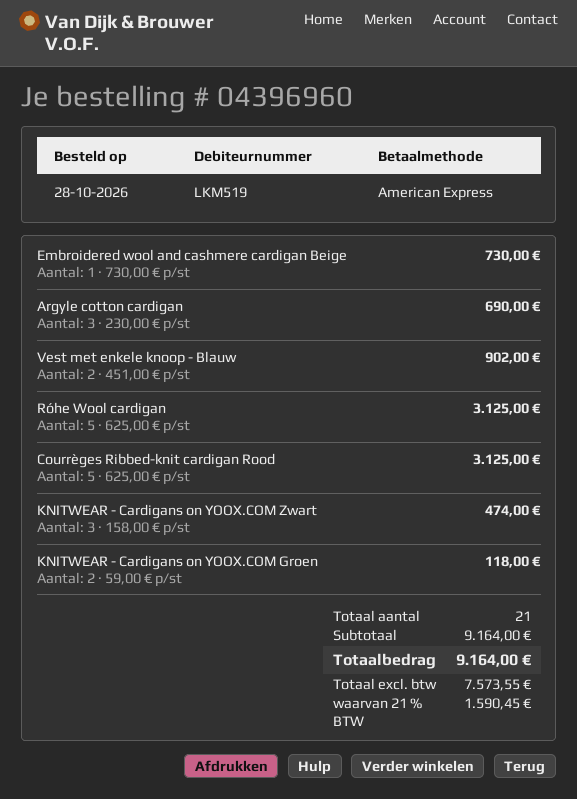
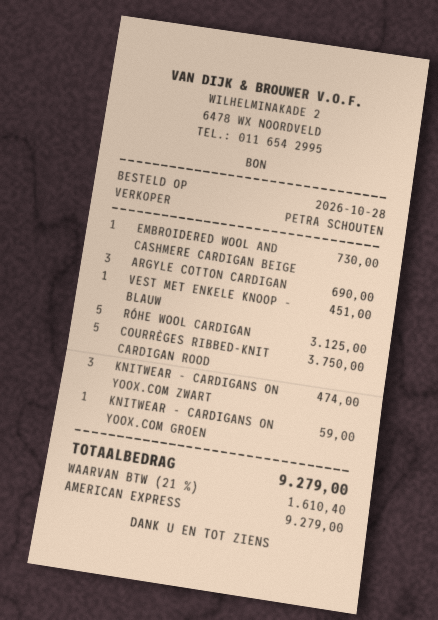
Vest met enkele knoop - Blauw: 2 for 902.00 -> 1 for 451.00
Courrèges Ribbed-knit cardigan Rood: 5 for 3125.00 -> 5 for 3750.00
KNITWEAR - Cardigans on YOOX.COM Groen: 2 for 118.00 -> 1 for 59.00
tax: 21% = 1590.45 -> 21% = 1610.40
total: 9164.00 -> 9279.00

